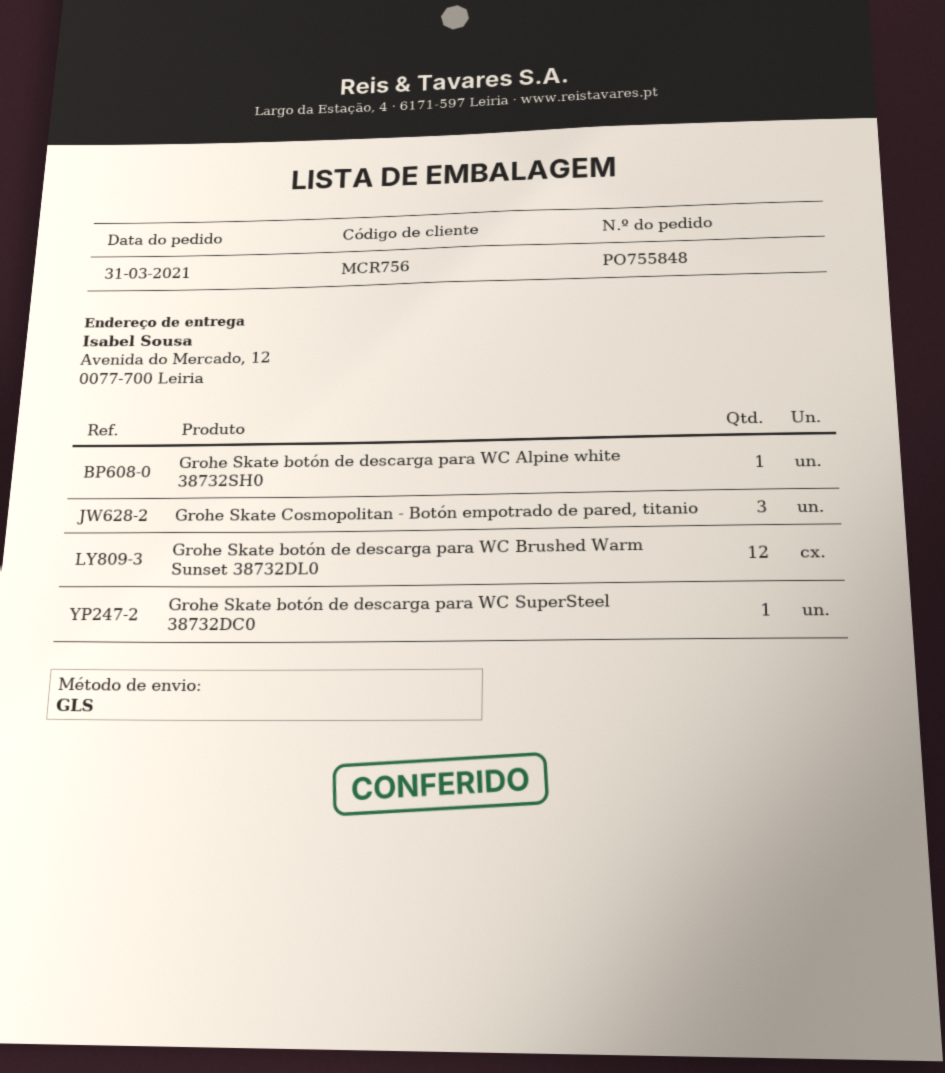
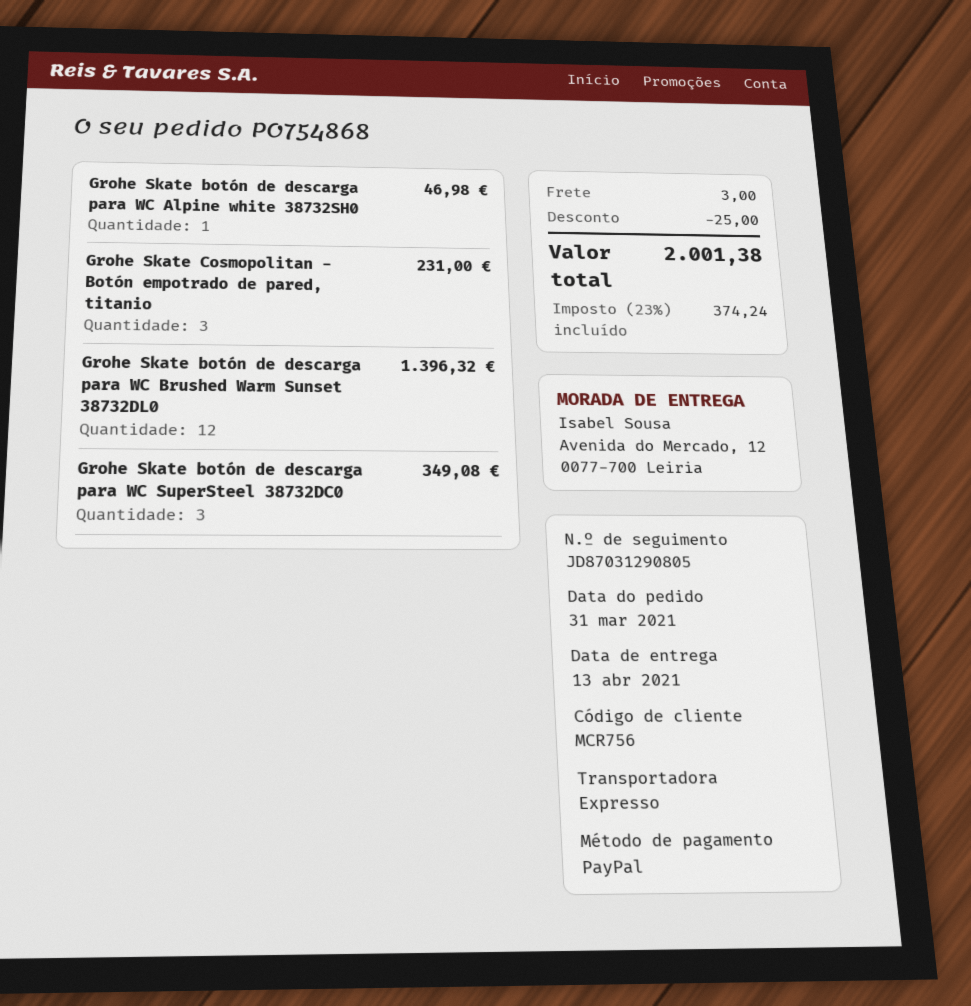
order number: PO755848 -> PO754868
shipping method: GLS -> express
Grohe Skate botón de descarga para WC SuperSteel 38732DC0: 1 -> 3

